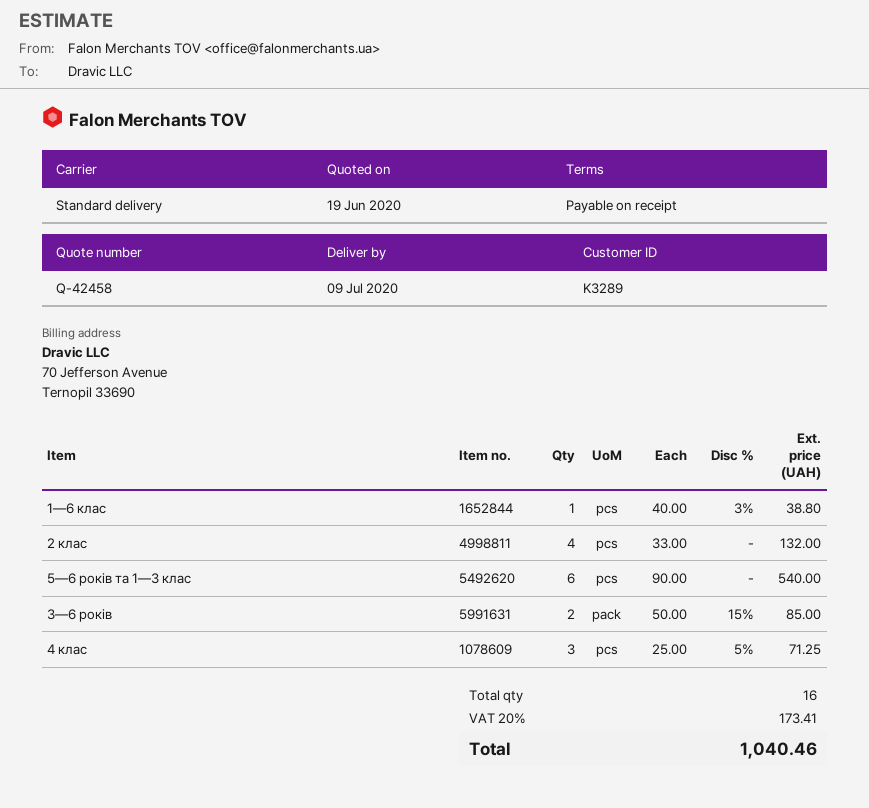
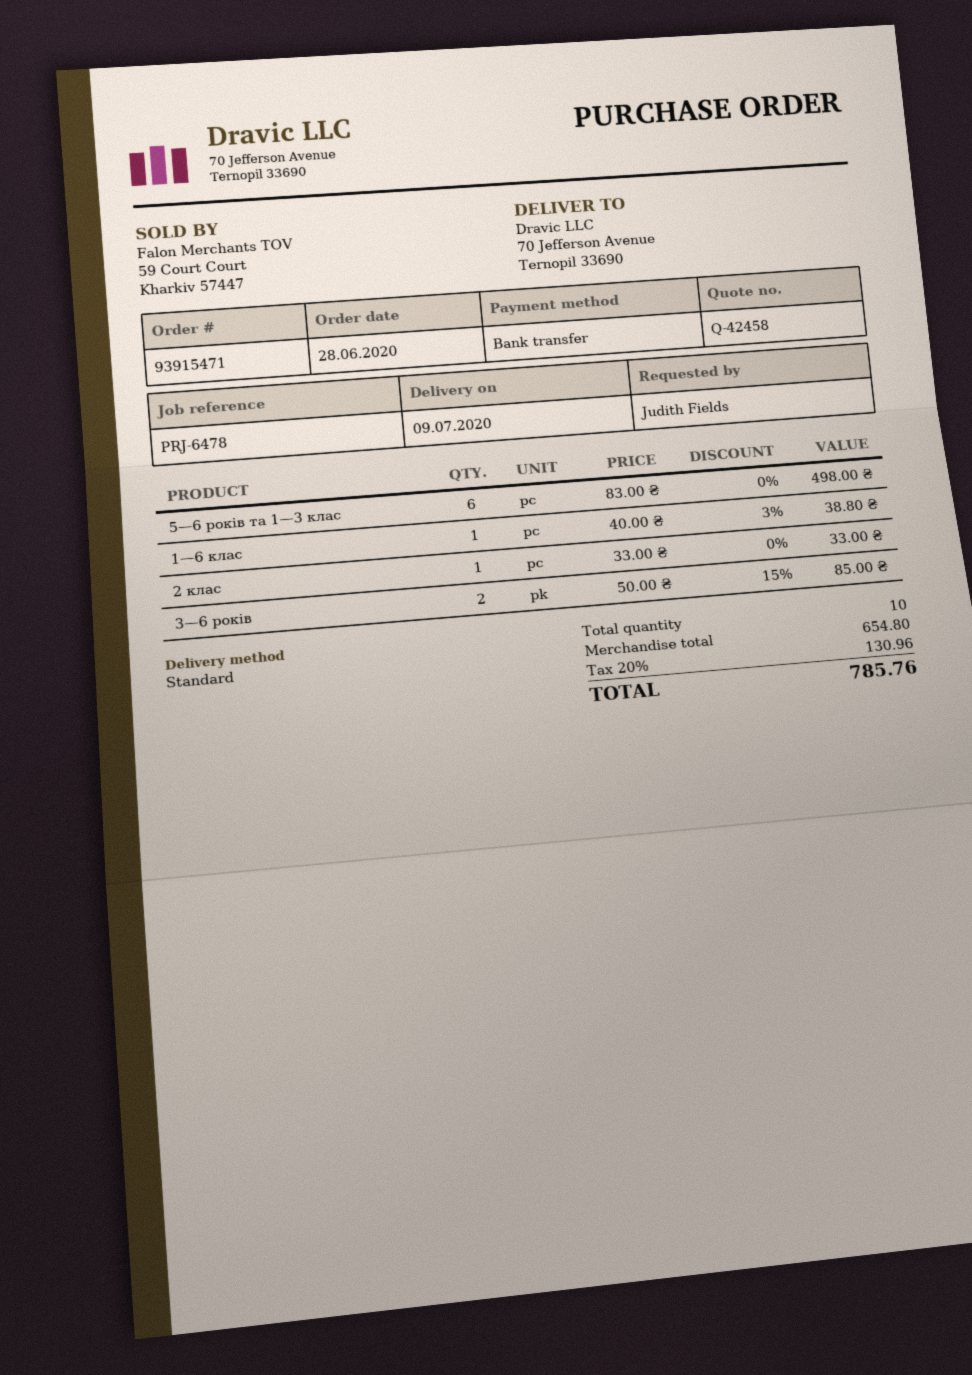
2 клас: 4 x 33.00 = 132.00 -> 1 x 33.00 = 33.00
5—6 років та 1—3 клас: 6 x 90.00 = 540.00 -> 6 x 83.00 = 498.00
4 клас: 3 x 25.00 - 5% = 71.25 -> none
total quantity: 16 -> 10
tax: 20% = 173.41 -> 20% = 130.96
total: 1040.46 -> 785.76

